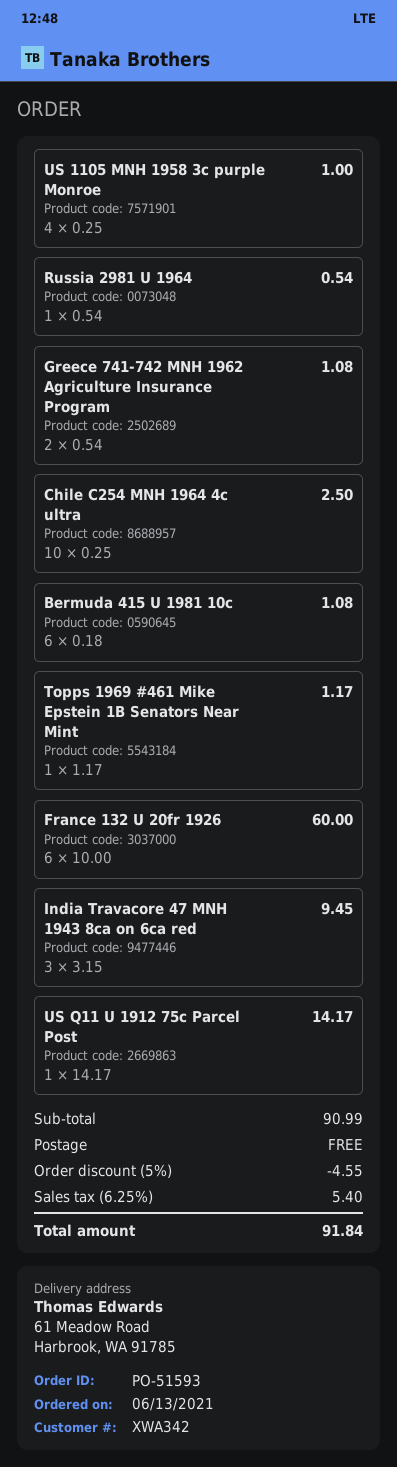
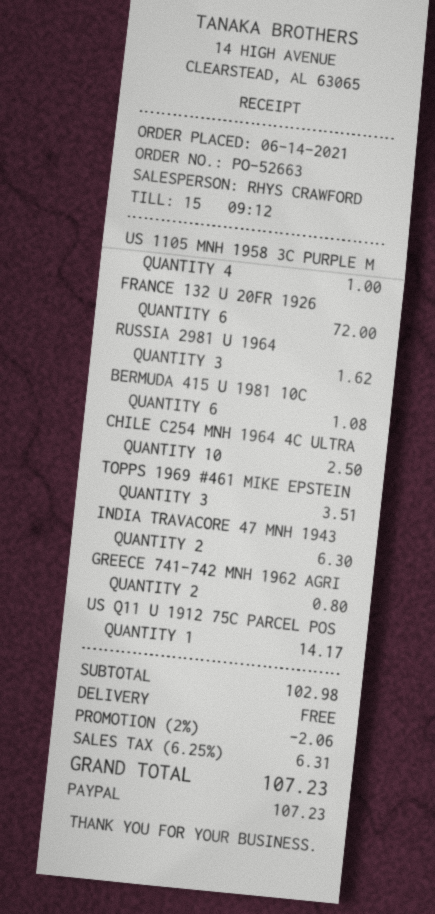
order number: PO-51593 -> PO-52663
order date: 2021-06-13 -> 2021-06-14
Russia 2981 U 1964: 1 for 0.54 -> 3 for 1.62
Greece 741-742 MNH 1962 Agriculture Insurance Program: 2 for 1.08 -> 2 for 0.80
Topps 1969 #461 Mike Epstein 1B Senators Near Mint: 1 for 1.17 -> 3 for 3.51
France 132 U 20fr 1926: 6 for 60.00 -> 6 for 72.00
India Travacore 47 MNH 1943 8ca on 6ca red: 3 for 9.45 -> 2 for 6.30
subtotal: 90.99 -> 102.98
discount: 5% = 4.55 -> 2% = 2.06
tax: 6.25% = 5.40 -> 6.25% = 6.31
total: 91.84 -> 107.23

